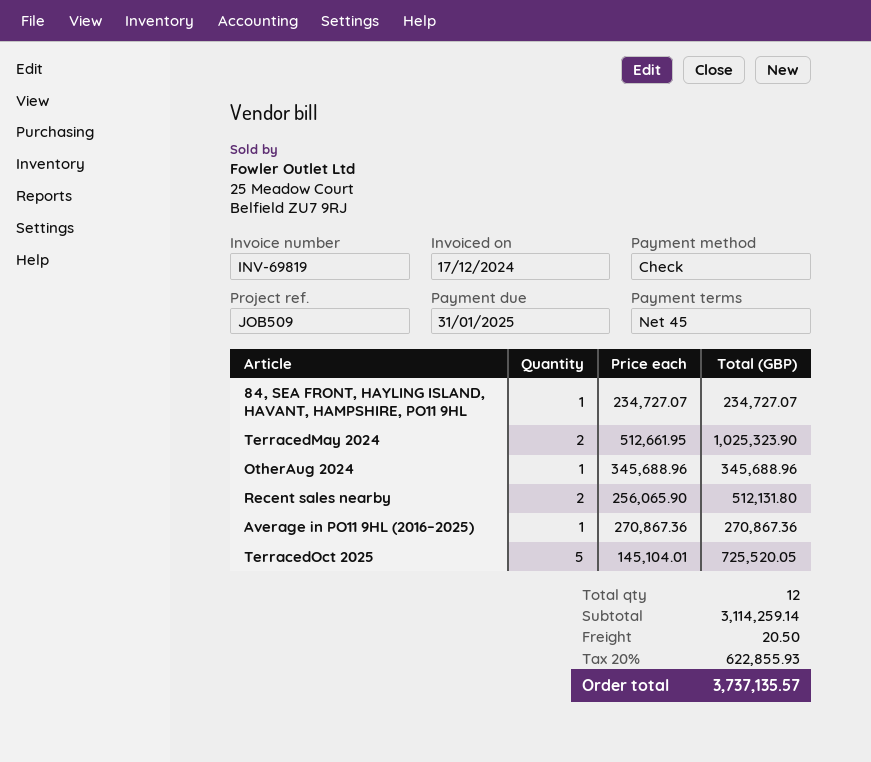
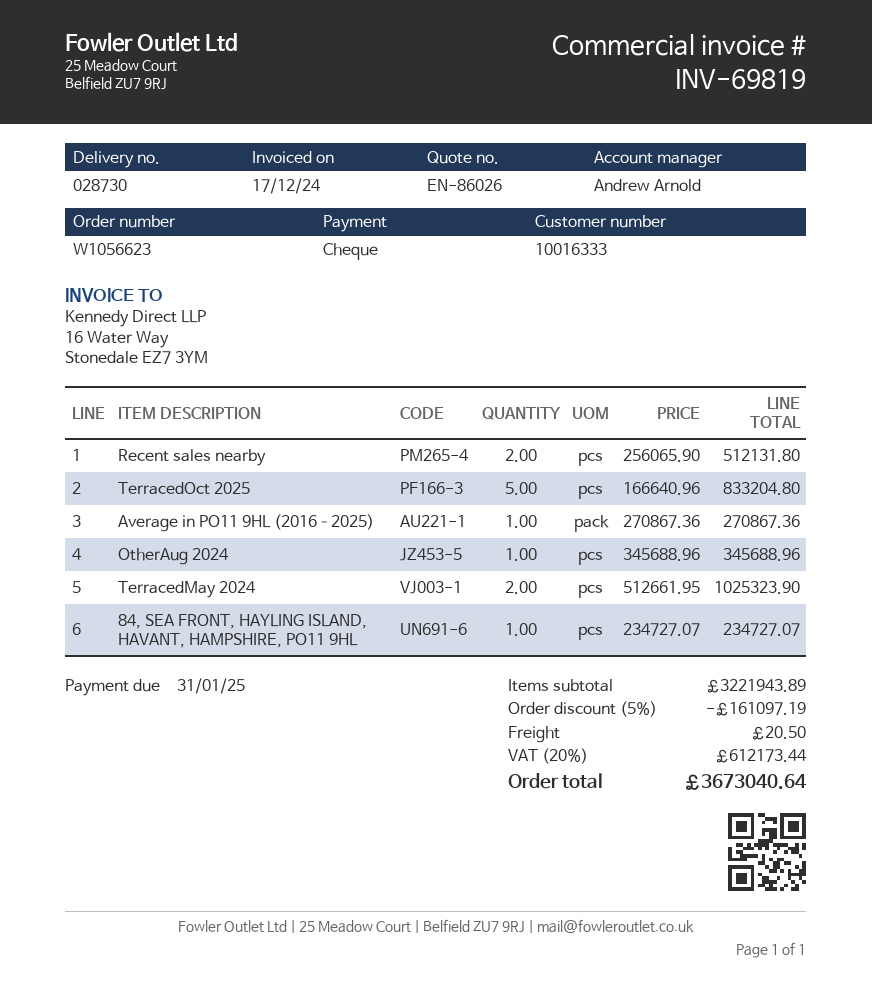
TerracedOct 2025: 5 x 145104.01 = 725520.05 -> 5 x 166640.96 = 833204.80
subtotal: 3114259.14 -> 3221943.89
discount: none -> 5% = 161097.19
tax: 20% = 622855.93 -> 20% = 612173.44
total: 3737135.57 -> 3673040.64

